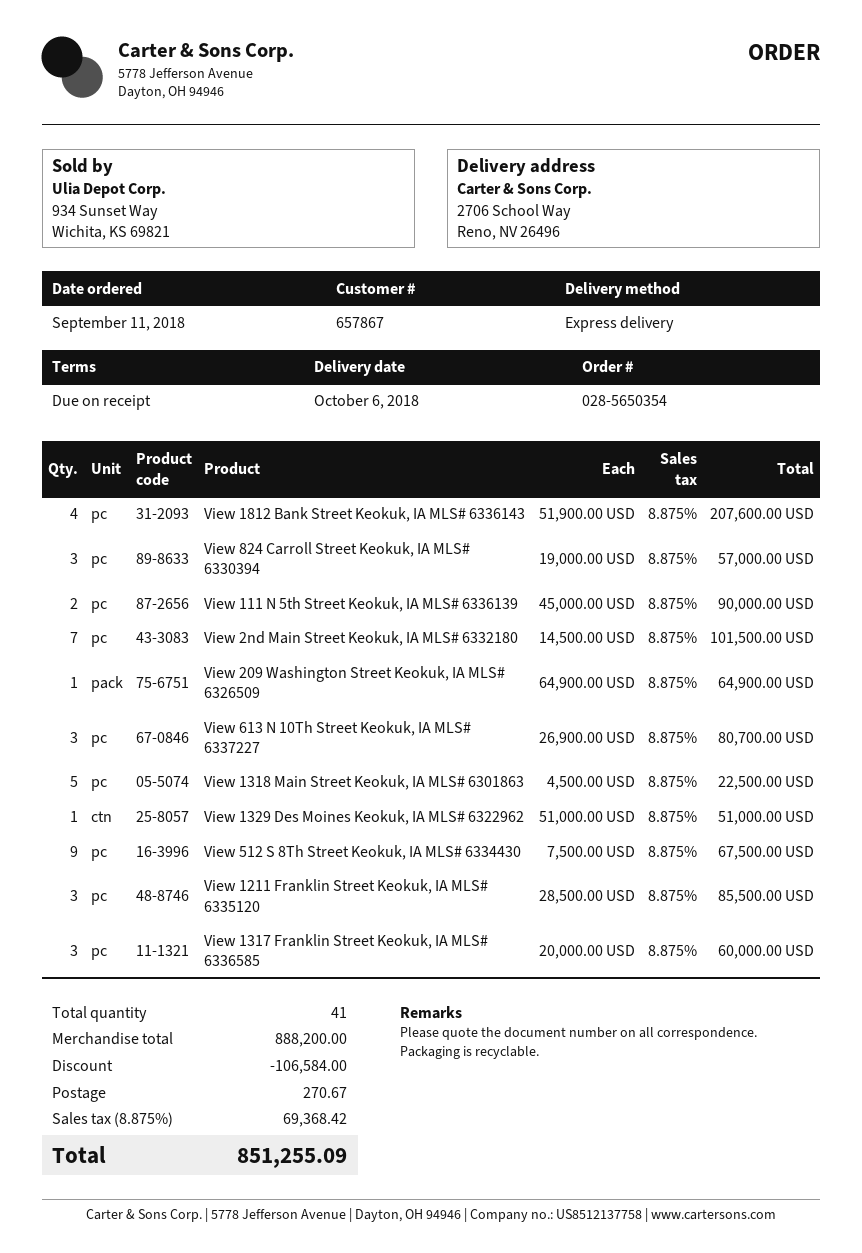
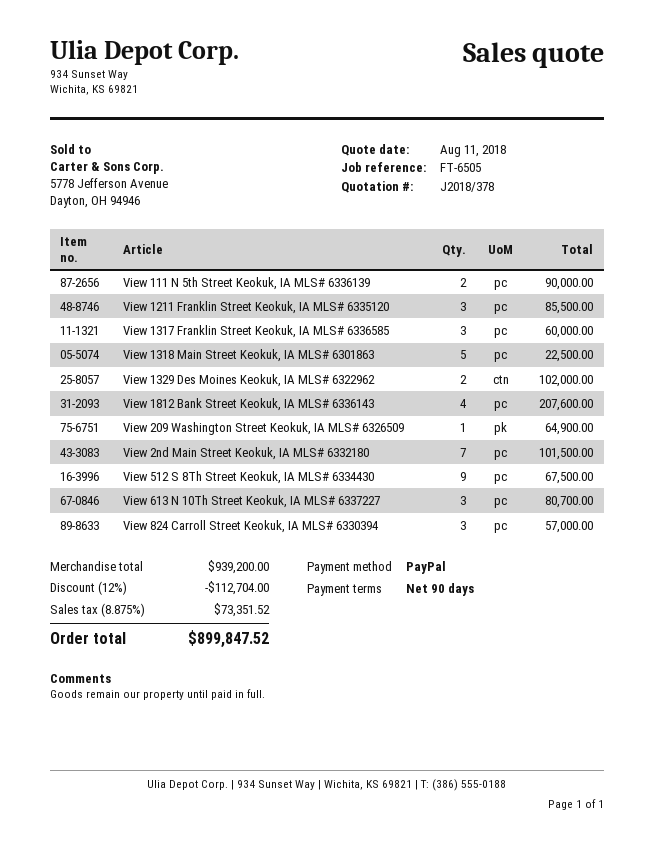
payment terms: on receipt -> 90 days
View 1329 Des Moines Keokuk, IA MLS# 6322962: 1 for 51000.00 -> 2 for 102000.00
subtotal: 888200.00 -> 939200.00
discount: 106584.00 -> 112704.00
shipping: 270.67 -> none
tax: 8.875% = 69368.42 -> 8.875% = 73351.52
total: 851255.09 -> 899847.52

